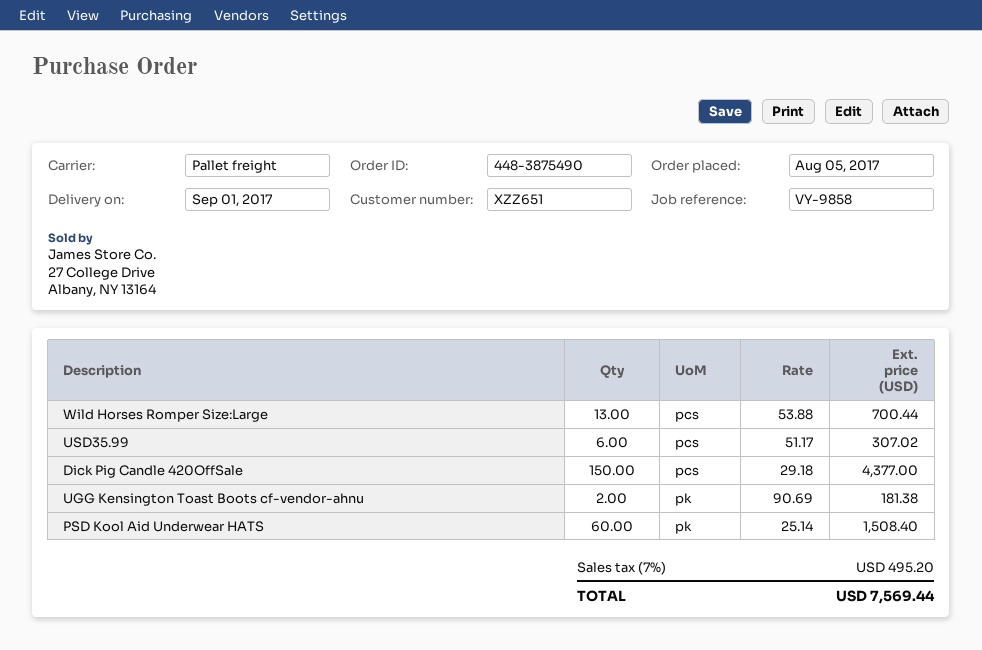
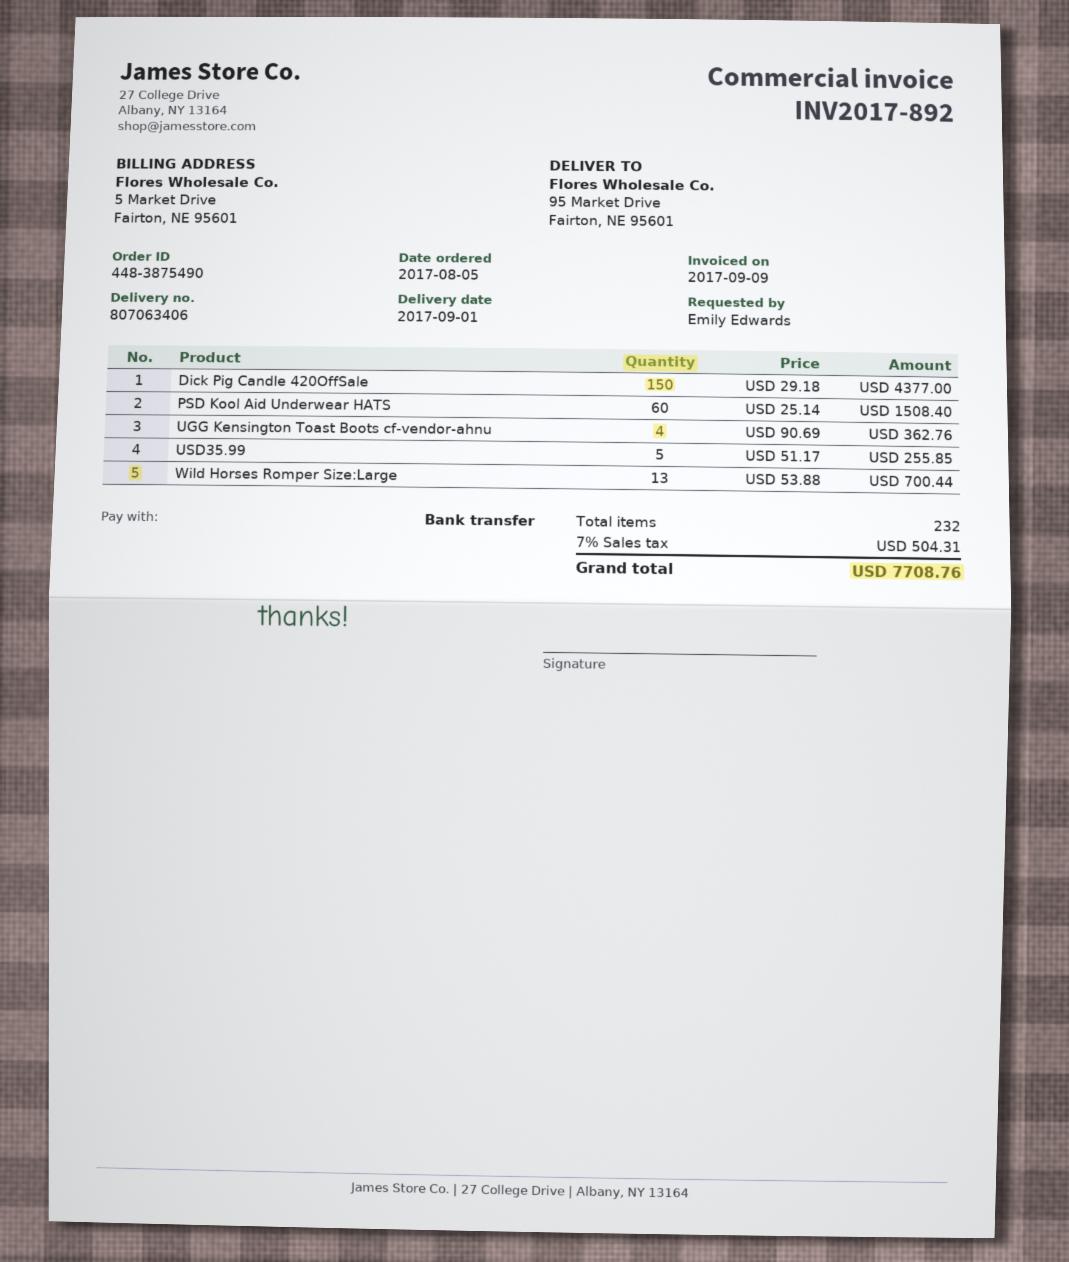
USD35.99: 6 x 51.17 = 307.02 -> 5 x 51.17 = 255.85
UGG Kensington Toast Boots cf-vendor-ahnu: 2 x 90.69 = 181.38 -> 4 x 90.69 = 362.76
tax: 7% = 495.20 -> 7% = 504.31
total: 7569.44 -> 7708.76

